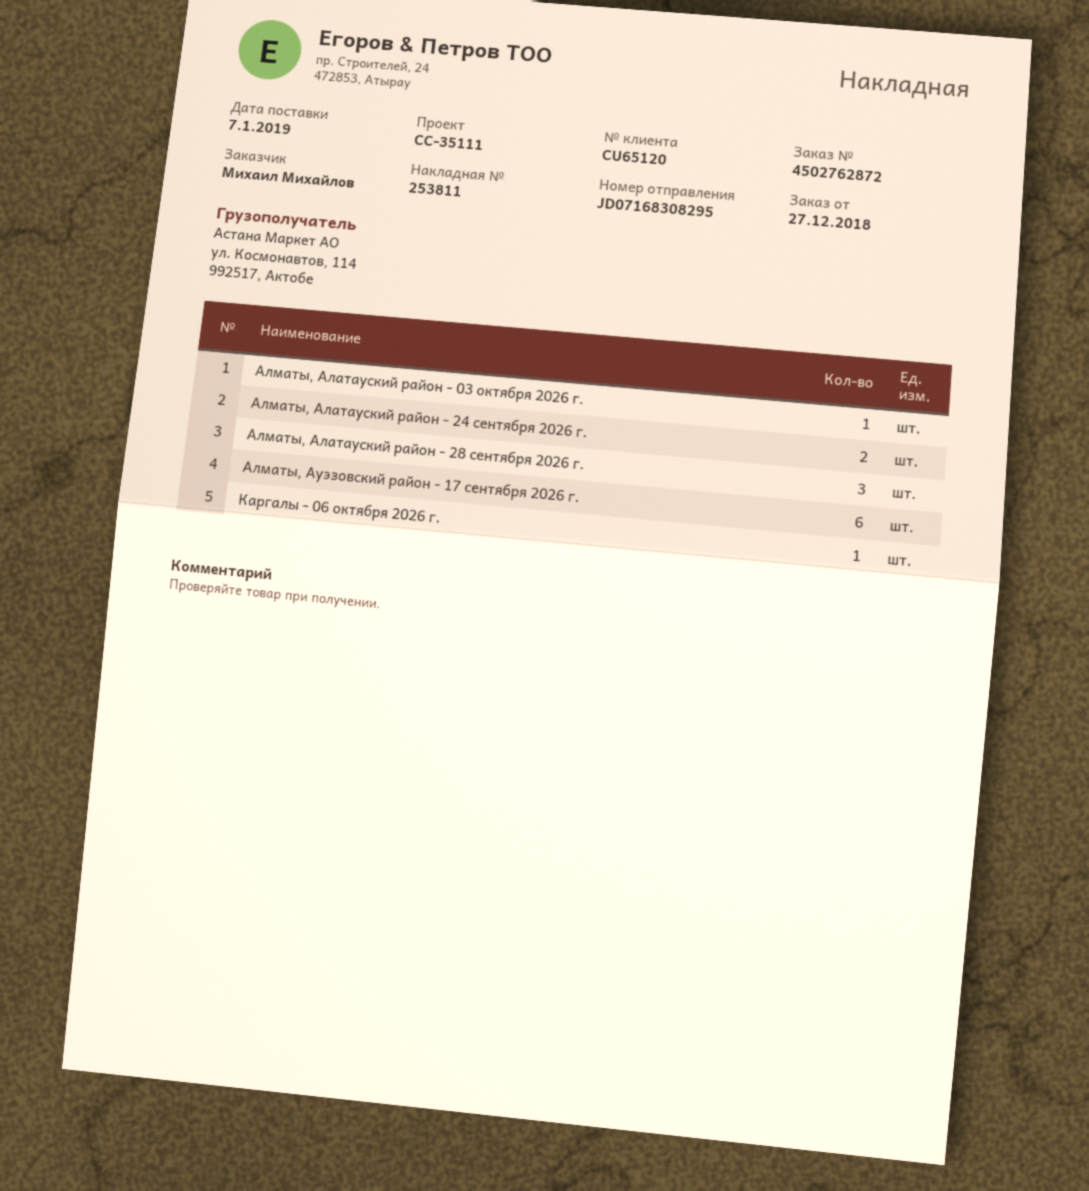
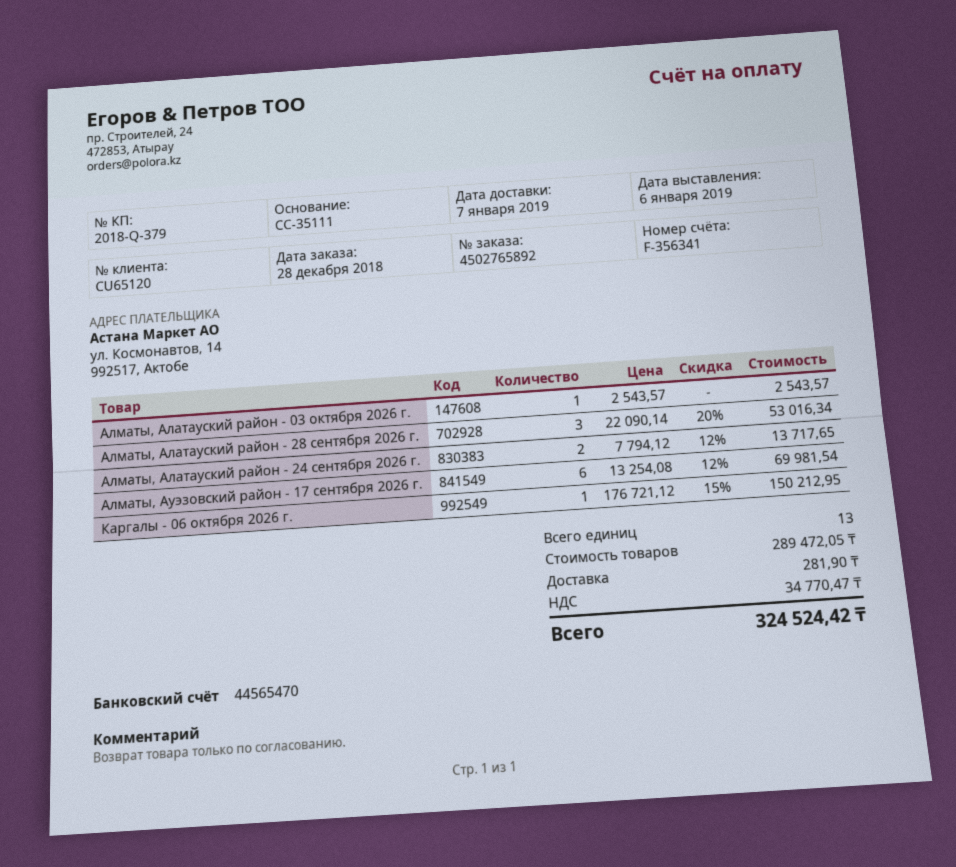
order number: 4502762872 -> 4502765892
order date: 2018-12-27 -> 2018-12-28

